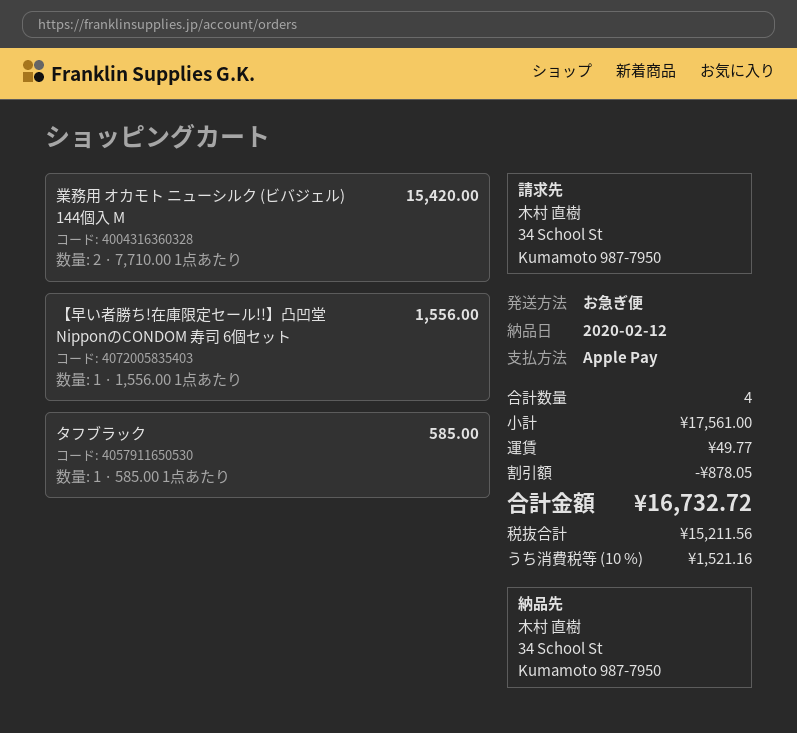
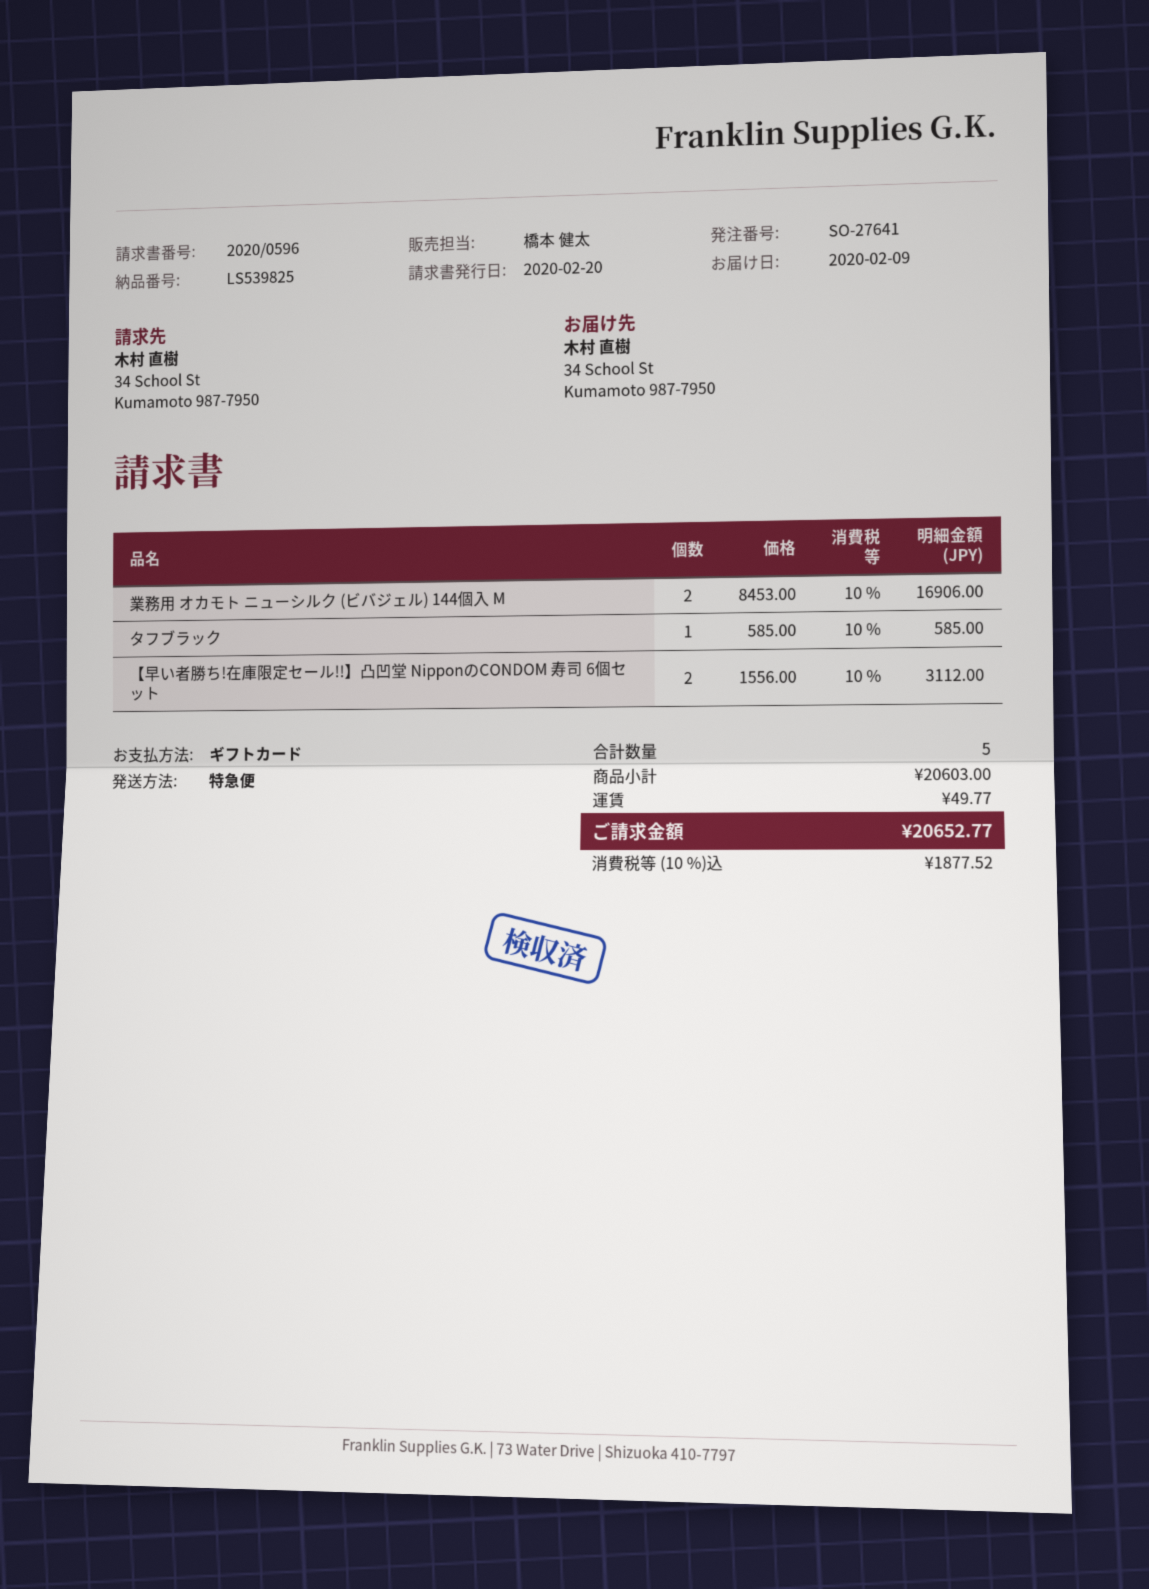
delivery date: 2020-02-12 -> 2020-02-09
payment method: Apple Pay -> gift card
業務用 オカモト ニューシルク (ビバジェル) 144個入 M: 2 x 7710.00 = 15420.00 -> 2 x 8453.00 = 16906.00
【早い者勝ち!在庫限定セール!!】凸凹堂 NipponのCONDOM 寿司 6個セット: 1 x 1556.00 = 1556.00 -> 2 x 1556.00 = 3112.00
total quantity: 4 -> 5
subtotal: 17561.00 -> 20603.00
discount: 878.05 -> none
tax: 10% = 1521.16 -> 10% = 1877.52
total: 16732.72 -> 20652.77

